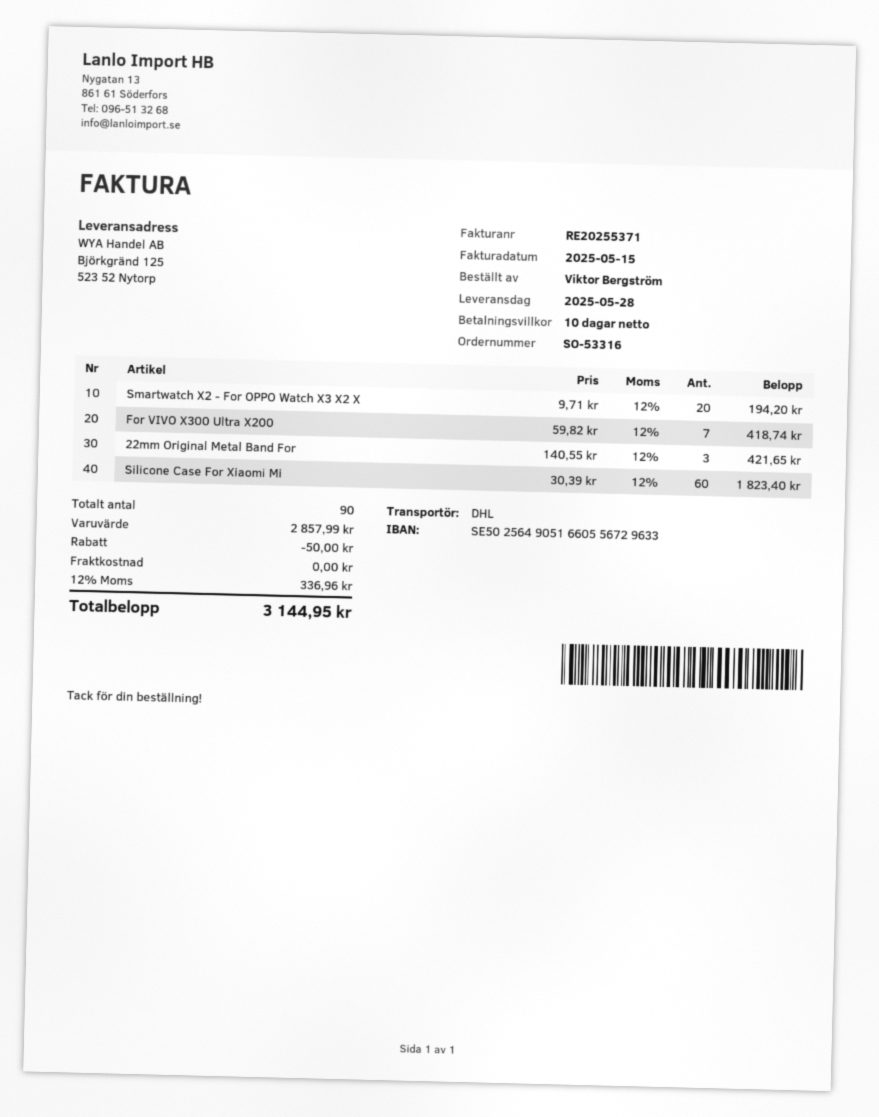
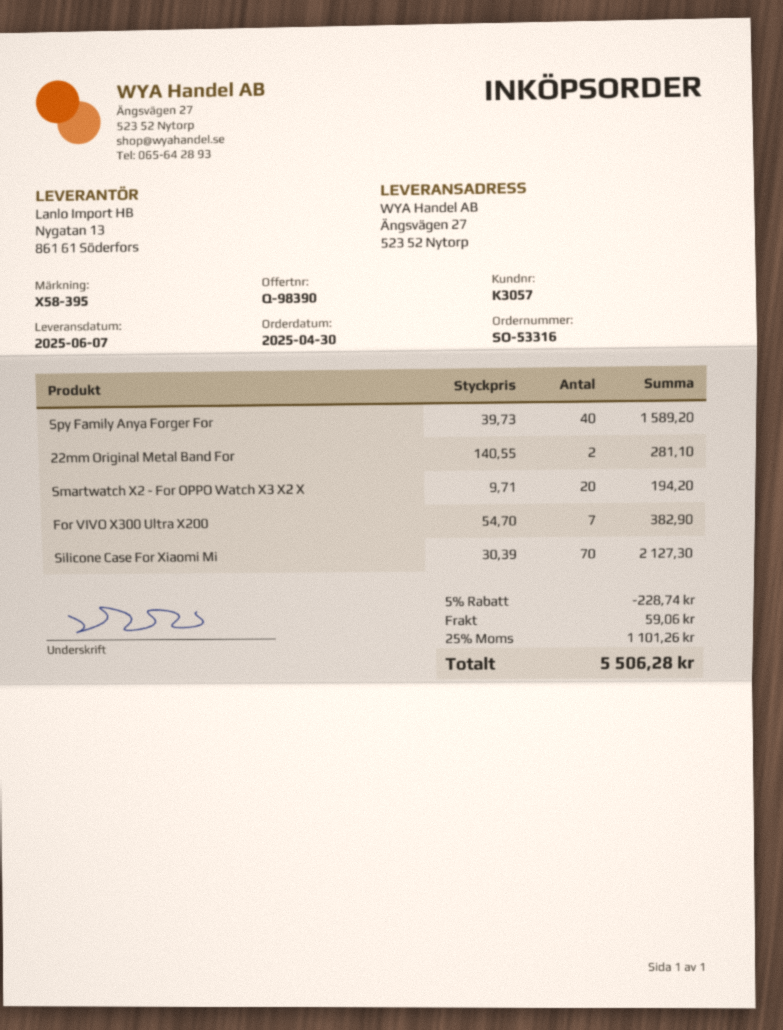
delivery date: 2025-05-28 -> 2025-06-07
ship to: Björkgränd 125, 523 52 Nytorp -> Ängsvägen 27, 523 52 Nytorp
For VIVO X300 Ultra X200: 7 x 59.82 = 418.74 -> 7 x 54.70 = 382.90
22mm Original Metal Band For: 3 x 140.55 = 421.65 -> 2 x 140.55 = 281.10
Silicone Case For Xiaomi Mi: 60 x 30.39 = 1823.40 -> 70 x 30.39 = 2127.30
Spy Family Anya Forger For: none -> 40 x 39.73 = 1589.20
discount: 50.00 -> 228.74
shipping: 0.00 -> 59.06
tax: 12% = 336.96 -> 25% = 1101.26
total: 3144.95 -> 5506.28

